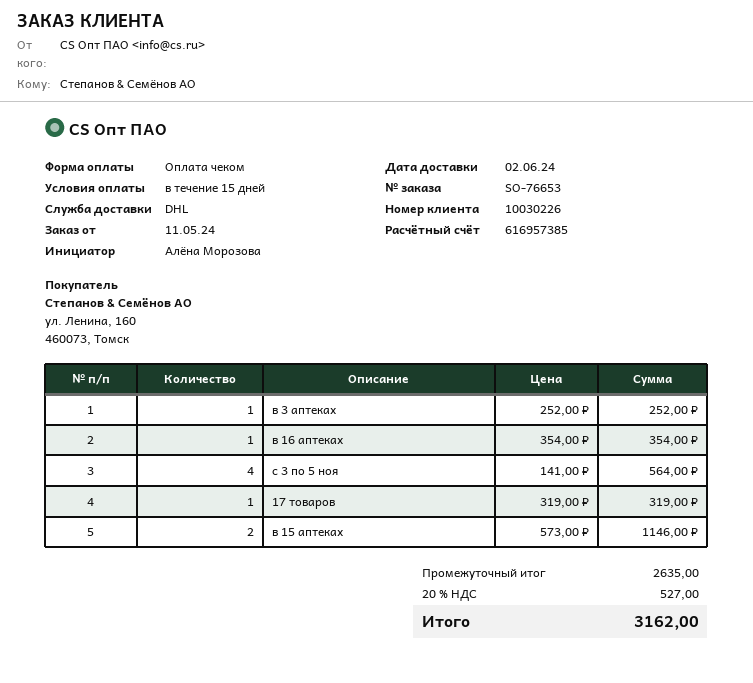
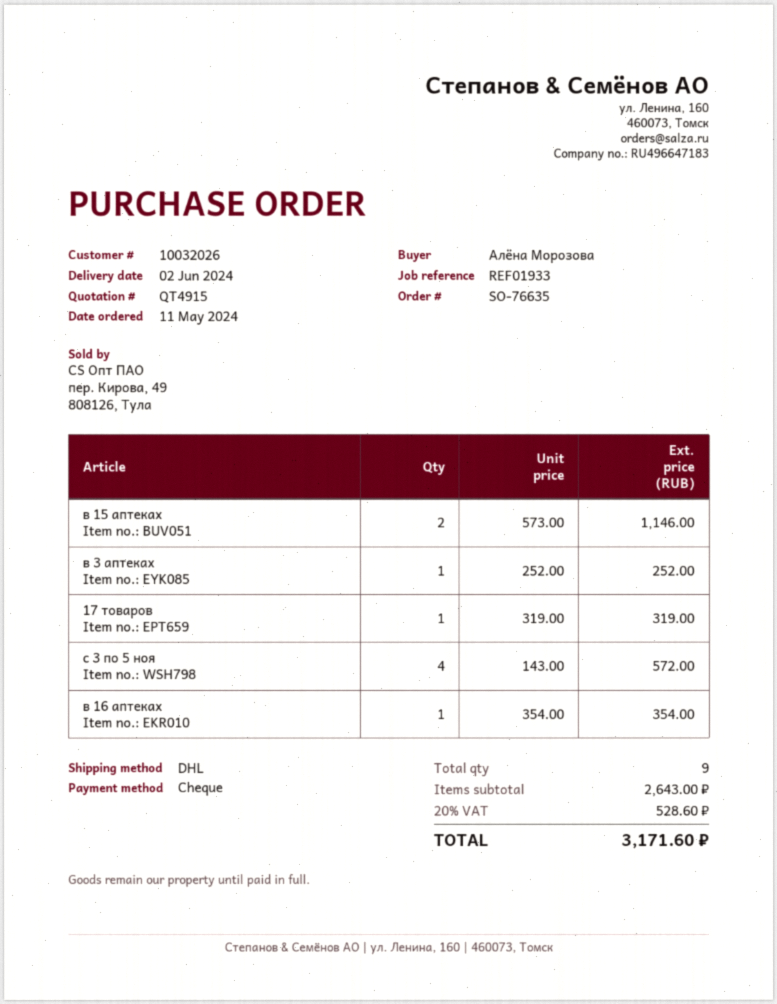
order number: SO-76653 -> SO-76635
customer number: 10030226 -> 10032026
с 3 по 5 ноя: 4 x 141.00 = 564.00 -> 4 x 143.00 = 572.00
subtotal: 2635.00 -> 2643.00
tax: 20% = 527.00 -> 20% = 528.60
total: 3162.00 -> 3171.60

